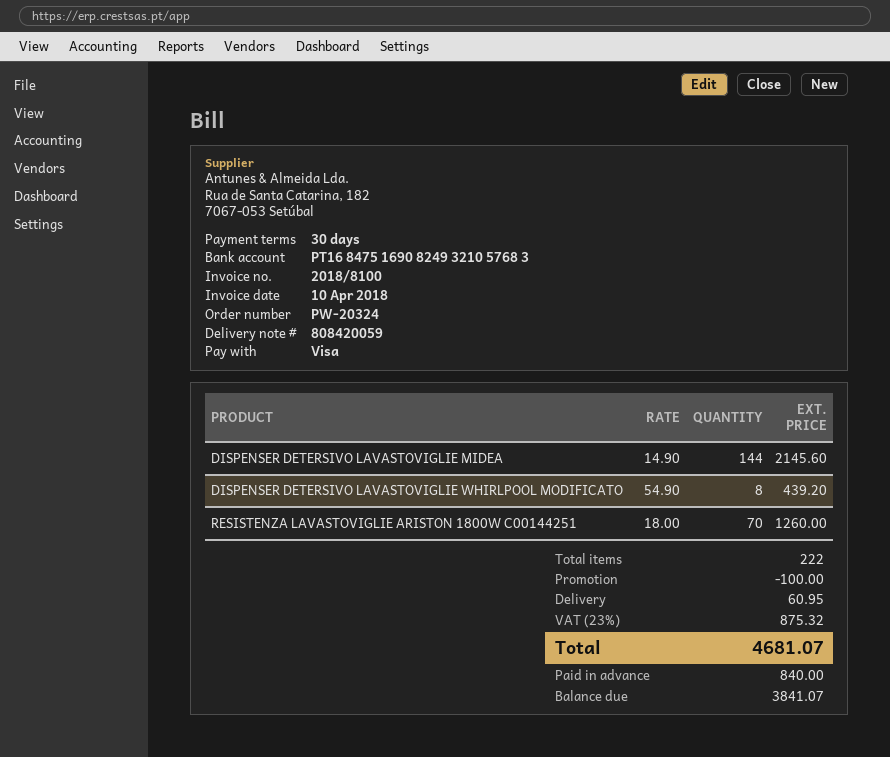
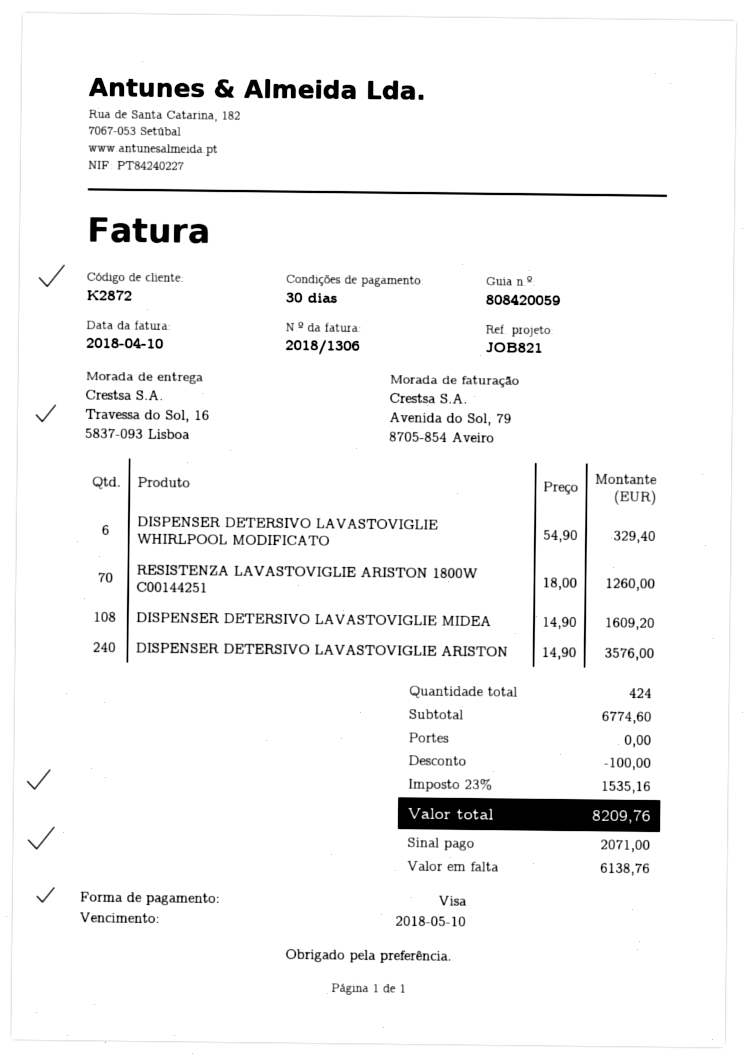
invoice number: 2018/8100 -> 2018/1306
DISPENSER DETERSIVO LAVASTOVIGLIE MIDEA: 144 x 14.90 = 2145.60 -> 108 x 14.90 = 1609.20
DISPENSER DETERSIVO LAVASTOVIGLIE WHIRLPOOL MODIFICATO: 8 x 54.90 = 439.20 -> 6 x 54.90 = 329.40
DISPENSER DETERSIVO LAVASTOVIGLIE ARISTON: none -> 240 x 14.90 = 3576.00
total quantity: 222 -> 424
shipping: 60.95 -> 0.00
tax: 23% = 875.32 -> 23% = 1535.16
total: 4681.07 -> 8209.76
deposit: 840.00 -> 2071.00
balance: 3841.07 -> 6138.76

